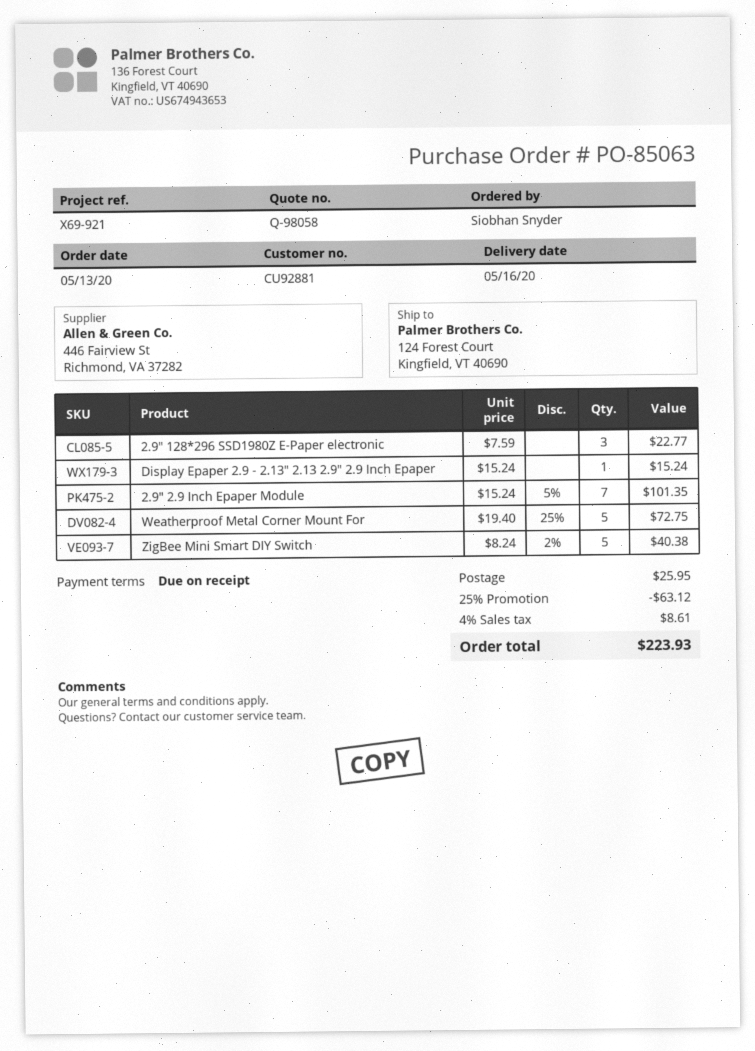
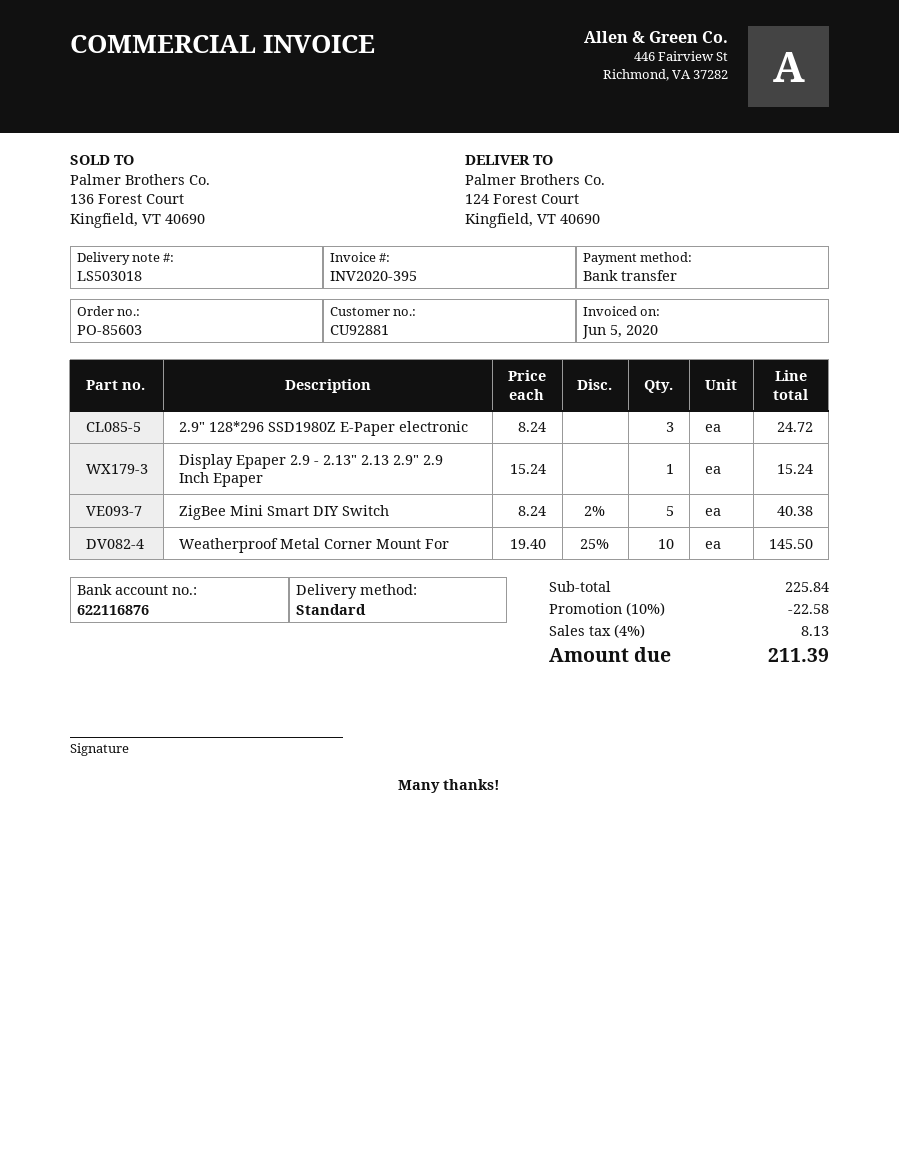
order number: PO-85063 -> PO-85603
2.9" 128*296 SSD1980Z E-Paper electronic: 3 x 7.59 = 22.77 -> 3 x 8.24 = 24.72
2.9" 2.9 Inch Epaper Module: 7 x 15.24 - 5% = 101.35 -> none
Weatherproof Metal Corner Mount For: 5 x 19.40 - 25% = 72.75 -> 10 x 19.40 - 25% = 145.50
discount: 25% = 63.12 -> 10% = 22.58
shipping: 25.95 -> none
tax: 4% = 8.61 -> 4% = 8.13
total: 223.93 -> 211.39

